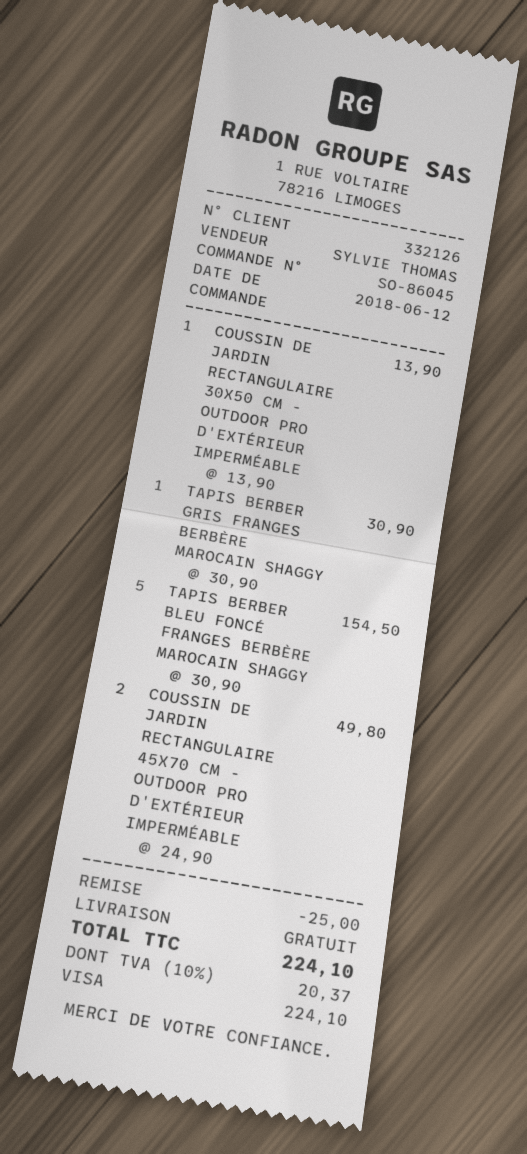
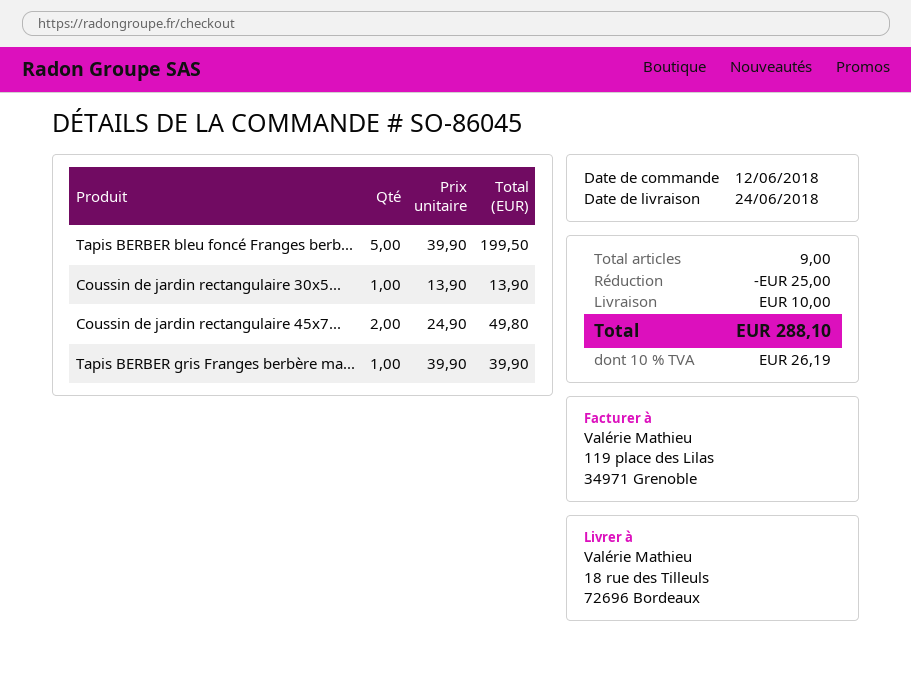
TAPIS BERBER GRIS FRANGES BERBÈRE MAROCAIN SHAGGY: 1 x 30.90 = 30.90 -> 1 x 39.90 = 39.90
TAPIS BERBER BLEU FONCÉ FRANGES BERBÈRE MAROCAIN SHAGGY: 5 x 30.90 = 154.50 -> 5 x 39.90 = 199.50
shipping: 0.00 -> 10.00
tax: 10% = 20.37 -> 10% = 26.19
total: 224.10 -> 288.10

